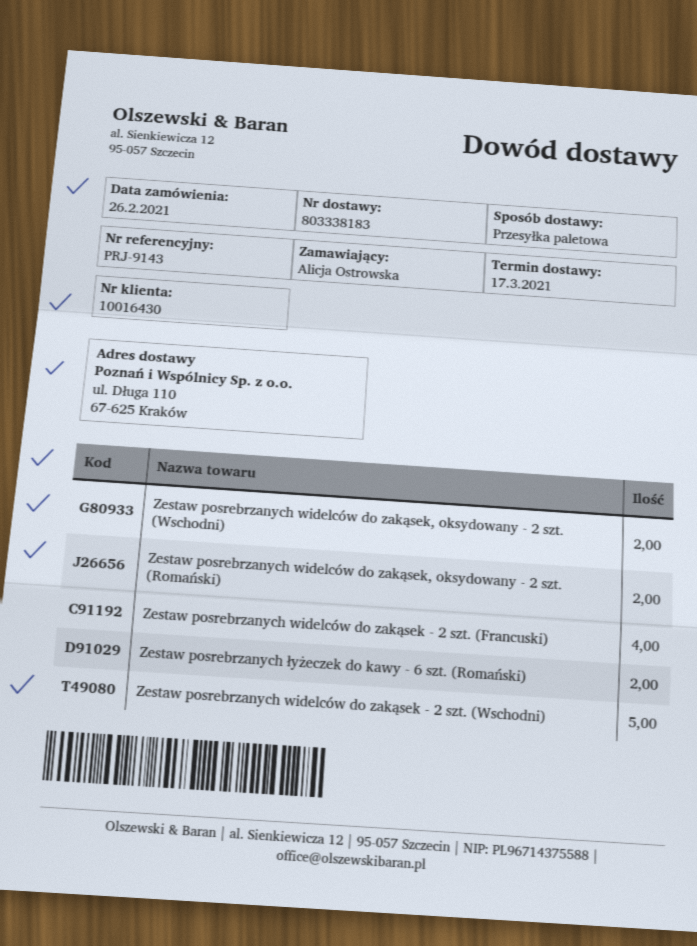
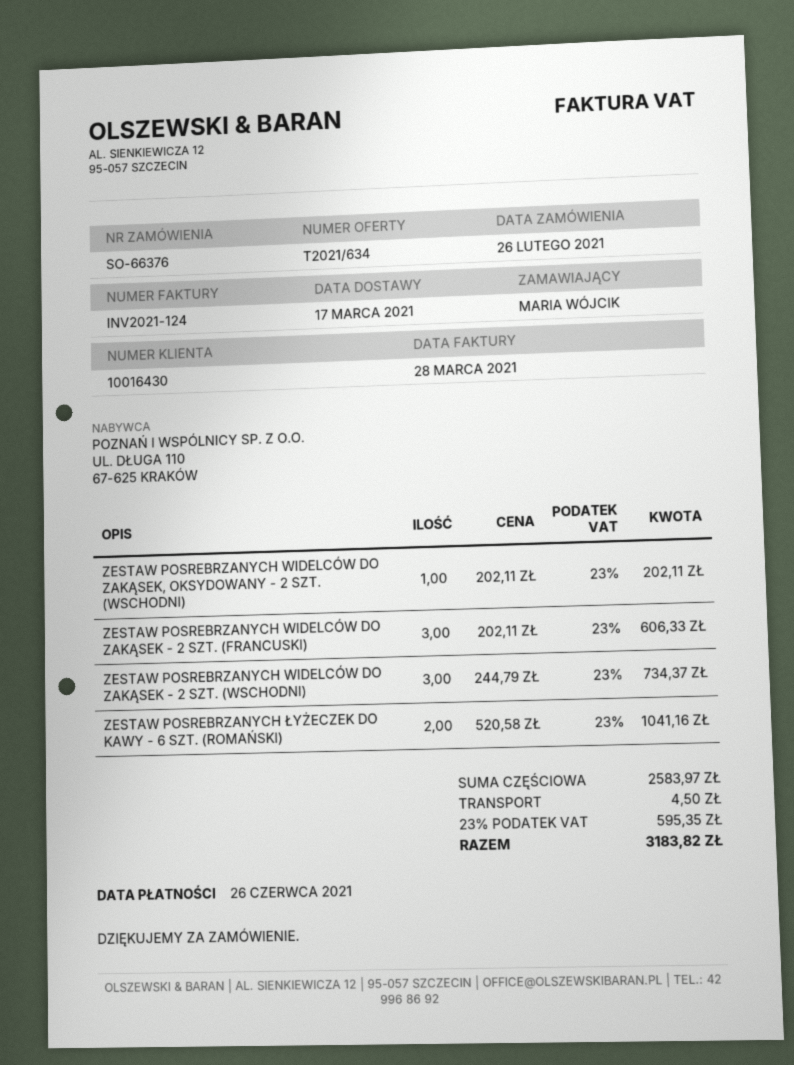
ordered by: Alicja Ostrowska -> MARIA WÓJCIK
Zestaw posrebrzanych widelców do zakąsek, oksydowany - 2 szt. (Wschodni): 2 -> 1
Zestaw posrebrzanych widelców do zakąsek, oksydowany - 2 szt. (Romański): 2 -> none
Zestaw posrebrzanych widelców do zakąsek - 2 szt. (Francuski): 4 -> 3
Zestaw posrebrzanych widelców do zakąsek - 2 szt. (Wschodni): 5 -> 3

